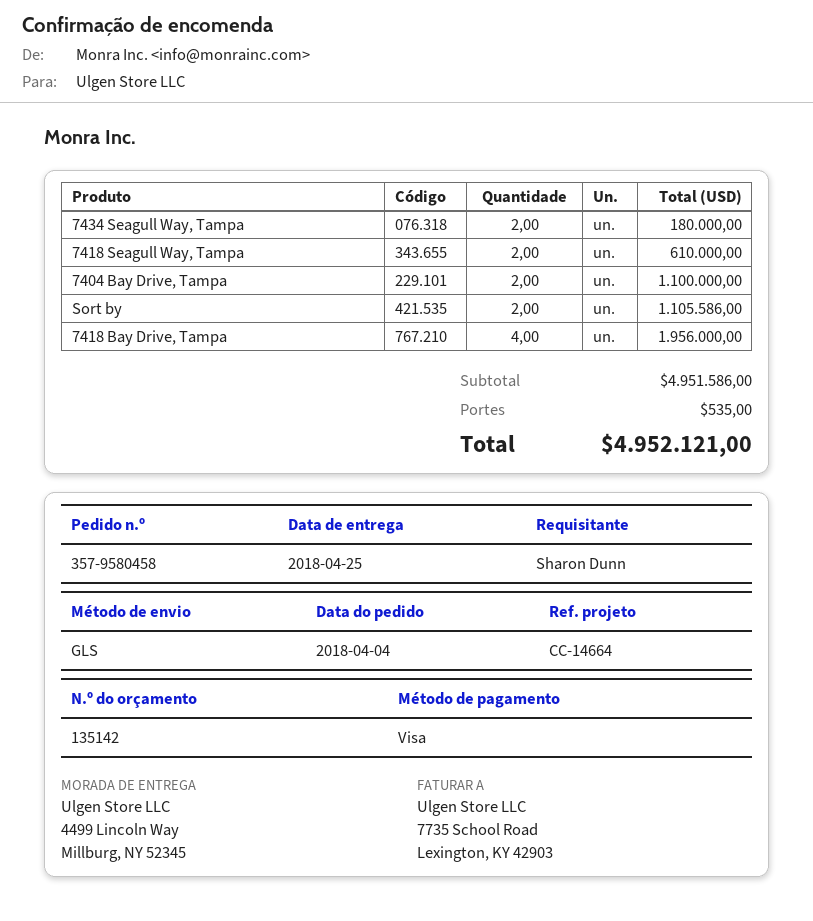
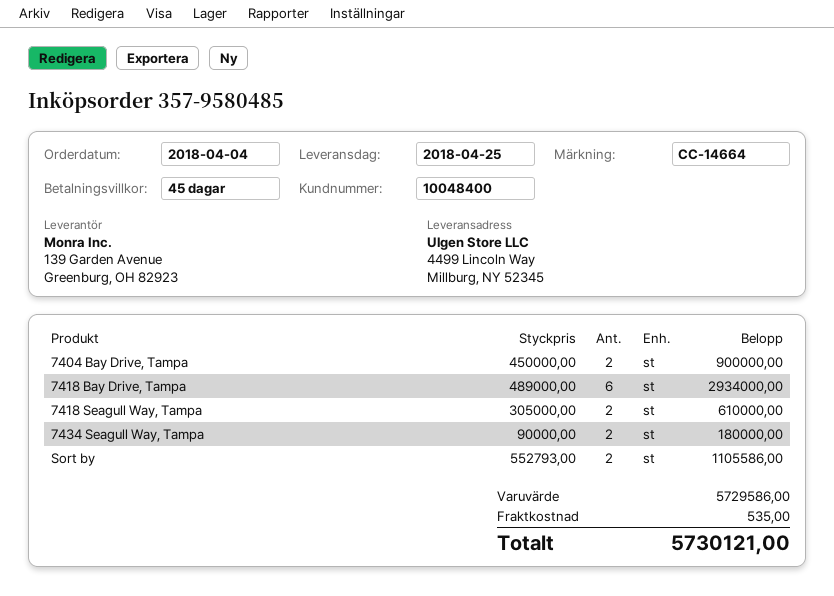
order number: 357-9580458 -> 357-9580485
7404 Bay Drive, Tampa: 2 for 1100000.00 -> 2 for 900000.00
7418 Bay Drive, Tampa: 4 for 1956000.00 -> 6 for 2934000.00
subtotal: 4951586.00 -> 5729586.00
total: 4952121.00 -> 5730121.00

